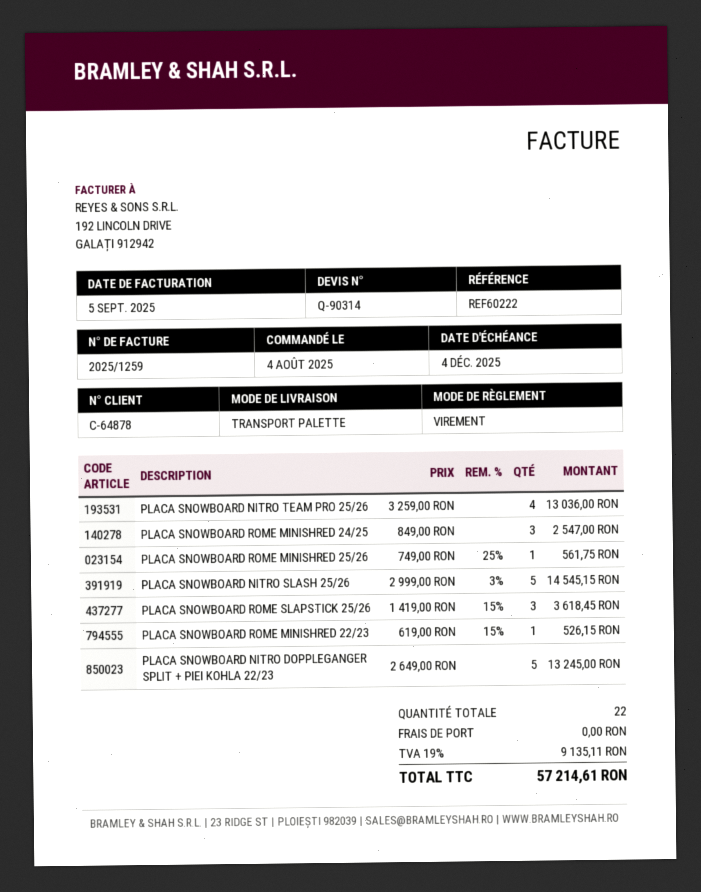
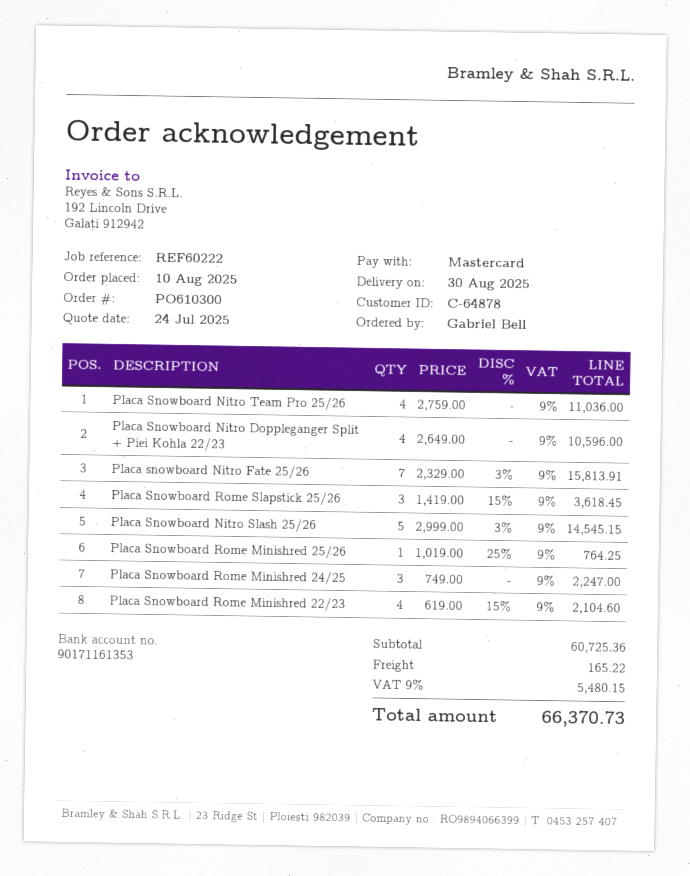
order date: 2025-08-04 -> 2025-08-10
payment method: bank transfer -> Mastercard
PLACA SNOWBOARD NITRO TEAM PRO 25/26: 4 x 3259.00 = 13036.00 -> 4 x 2759.00 = 11036.00
PLACA SNOWBOARD ROME MINISHRED 24/25: 3 x 849.00 = 2547.00 -> 3 x 749.00 = 2247.00
PLACA SNOWBOARD ROME MINISHRED 25/26: 1 x 749.00 - 25% = 561.75 -> 1 x 1019.00 - 25% = 764.25
PLACA SNOWBOARD ROME MINISHRED 22/23: 1 x 619.00 - 15% = 526.15 -> 4 x 619.00 - 15% = 2104.60
PLACA SNOWBOARD NITRO DOPPLEGANGER SPLIT + PIEI KOHLA 22/23: 5 x 2649.00 = 13245.00 -> 4 x 2649.00 = 10596.00
Placa snowboard Nitro Fate 25/26: none -> 7 x 2329.00 - 3% = 15813.91
shipping: 0.00 -> 165.22
tax: 19% = 9135.11 -> 9% = 5480.15
total: 57214.61 -> 66370.73

